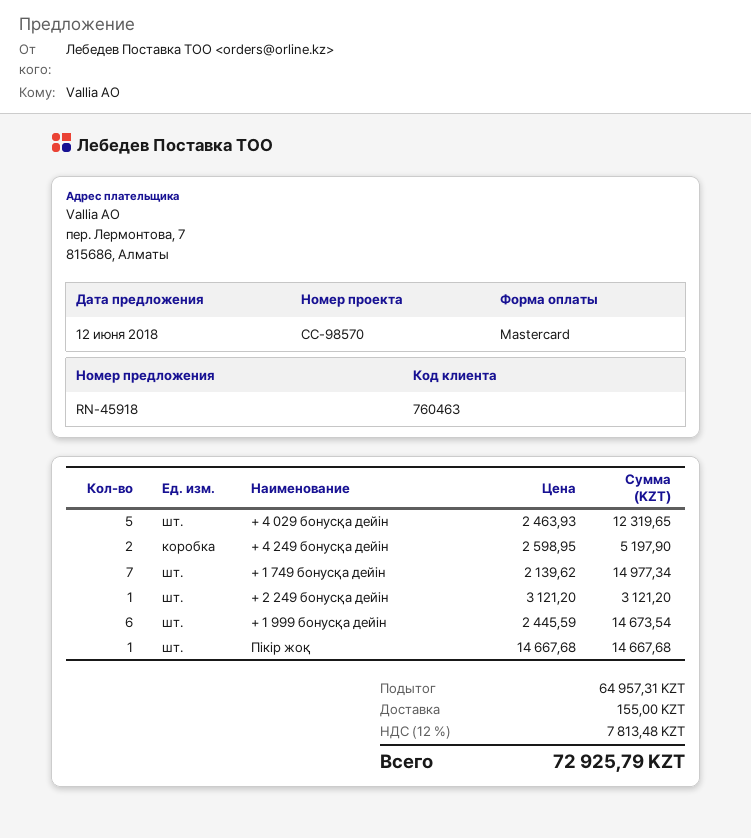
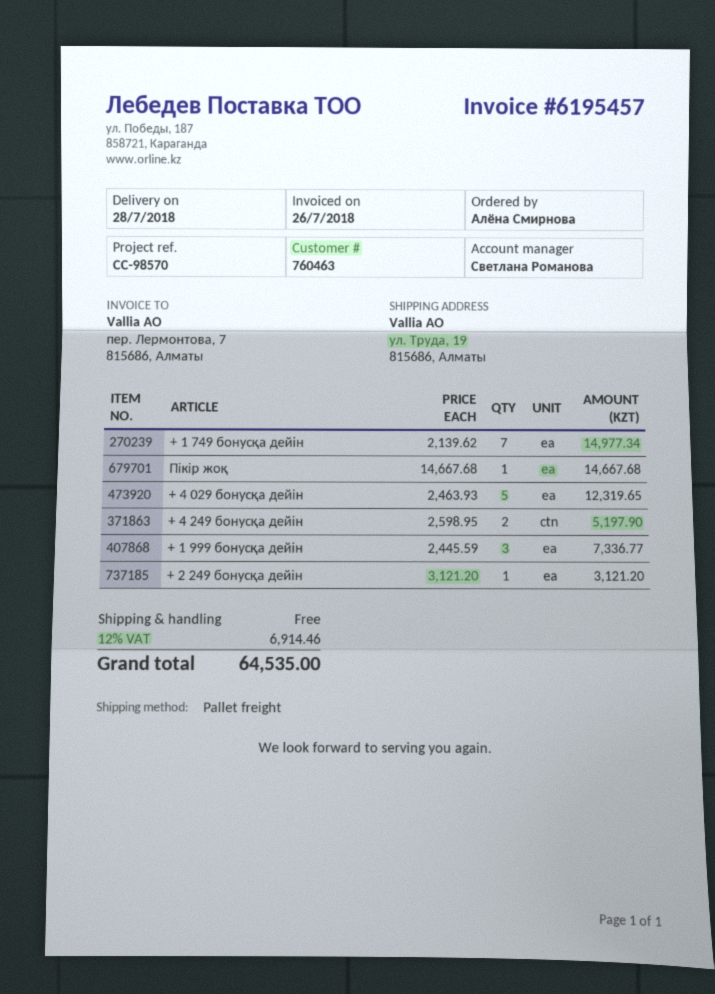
+ 1 999 бонусқа дейін: 6 x 2445.59 = 14673.54 -> 3 x 2445.59 = 7336.77
shipping: 155.00 -> 0.00
tax: 12% = 7813.48 -> 12% = 6914.46
total: 72925.79 -> 64535.00

